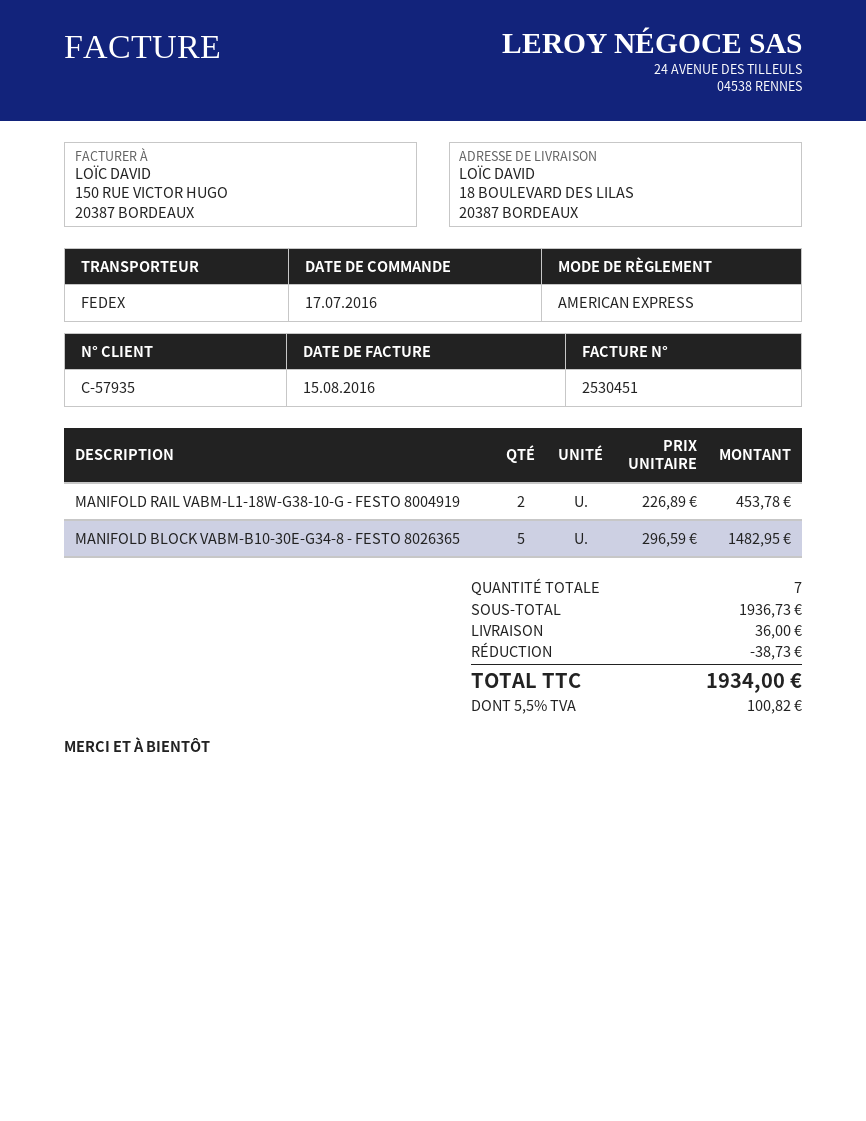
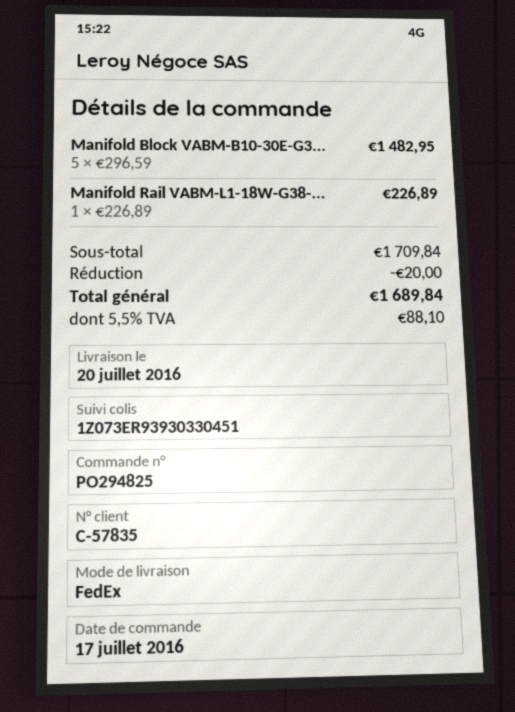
customer number: C-57935 -> C-57835
MANIFOLD RAIL VABM-L1-18W-G38-10-G - FESTO 8004919: 2 x 226.89 = 453.78 -> 1 x 226.89 = 226.89
subtotal: 1936.73 -> 1709.84
discount: 38.73 -> 20.00
shipping: 36.00 -> none
tax: 5.5% = 100.82 -> 5.5% = 88.10
total: 1934.00 -> 1689.84

